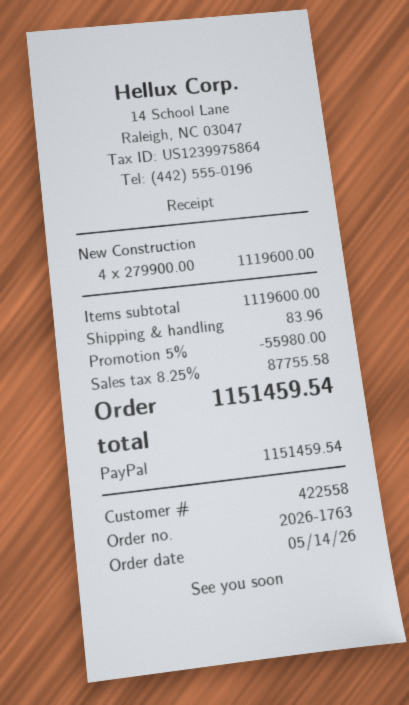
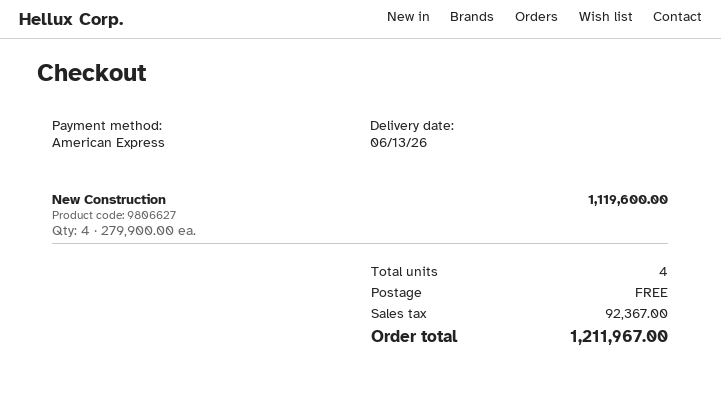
payment method: PayPal -> American Express
discount: 5% = 55980.00 -> none
shipping: 83.96 -> 0.00
tax: 87755.58 -> 92367.00
total: 1151459.54 -> 1211967.00

